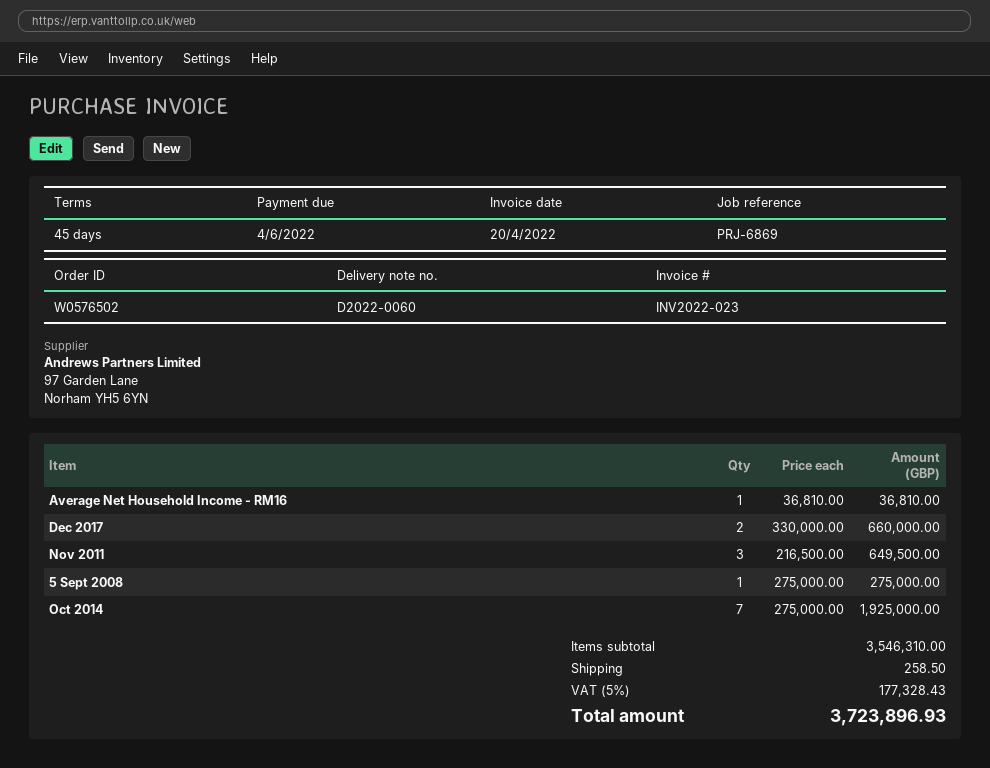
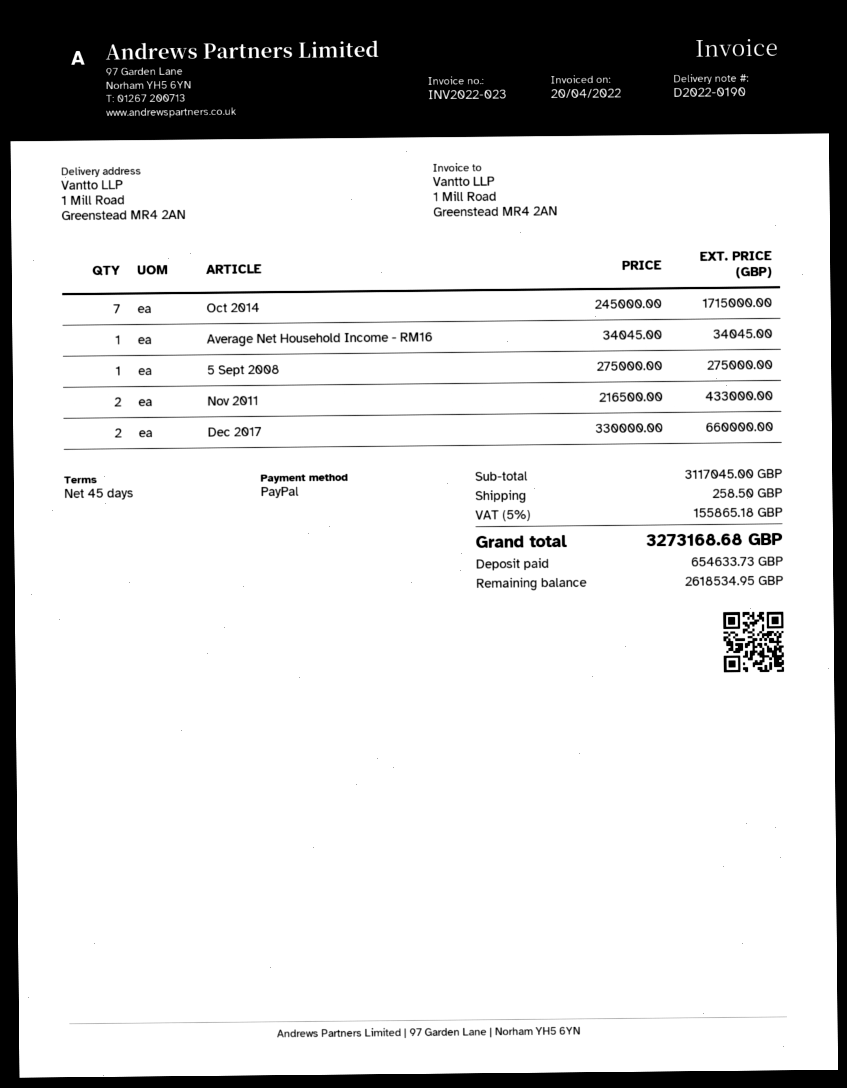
delivery note number: D2022-0060 -> D2022-0190
Average Net Household Income - RM16: 1 x 36810.00 = 36810.00 -> 1 x 34045.00 = 34045.00
Nov 2011: 3 x 216500.00 = 649500.00 -> 2 x 216500.00 = 433000.00
Oct 2014: 7 x 275000.00 = 1925000.00 -> 7 x 245000.00 = 1715000.00
subtotal: 3546310.00 -> 3117045.00
tax: 5% = 177328.43 -> 5% = 155865.18
total: 3723896.93 -> 3273168.68

